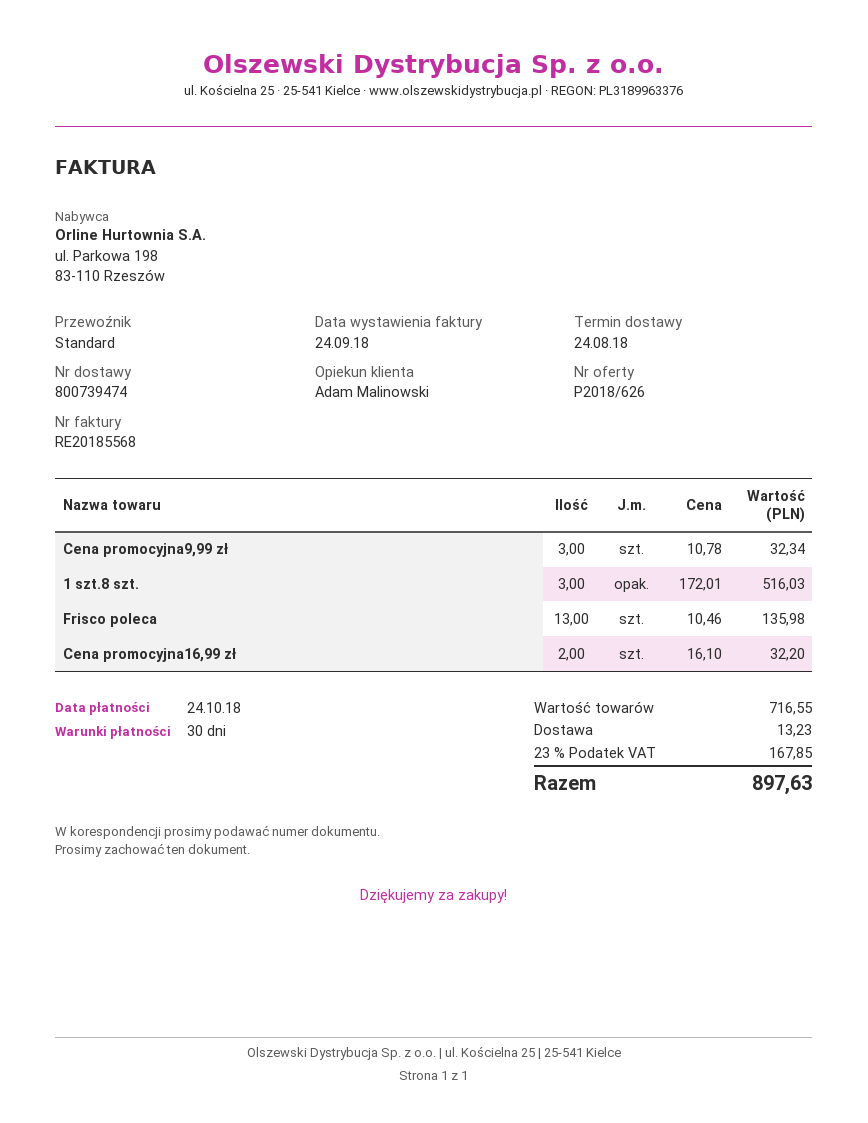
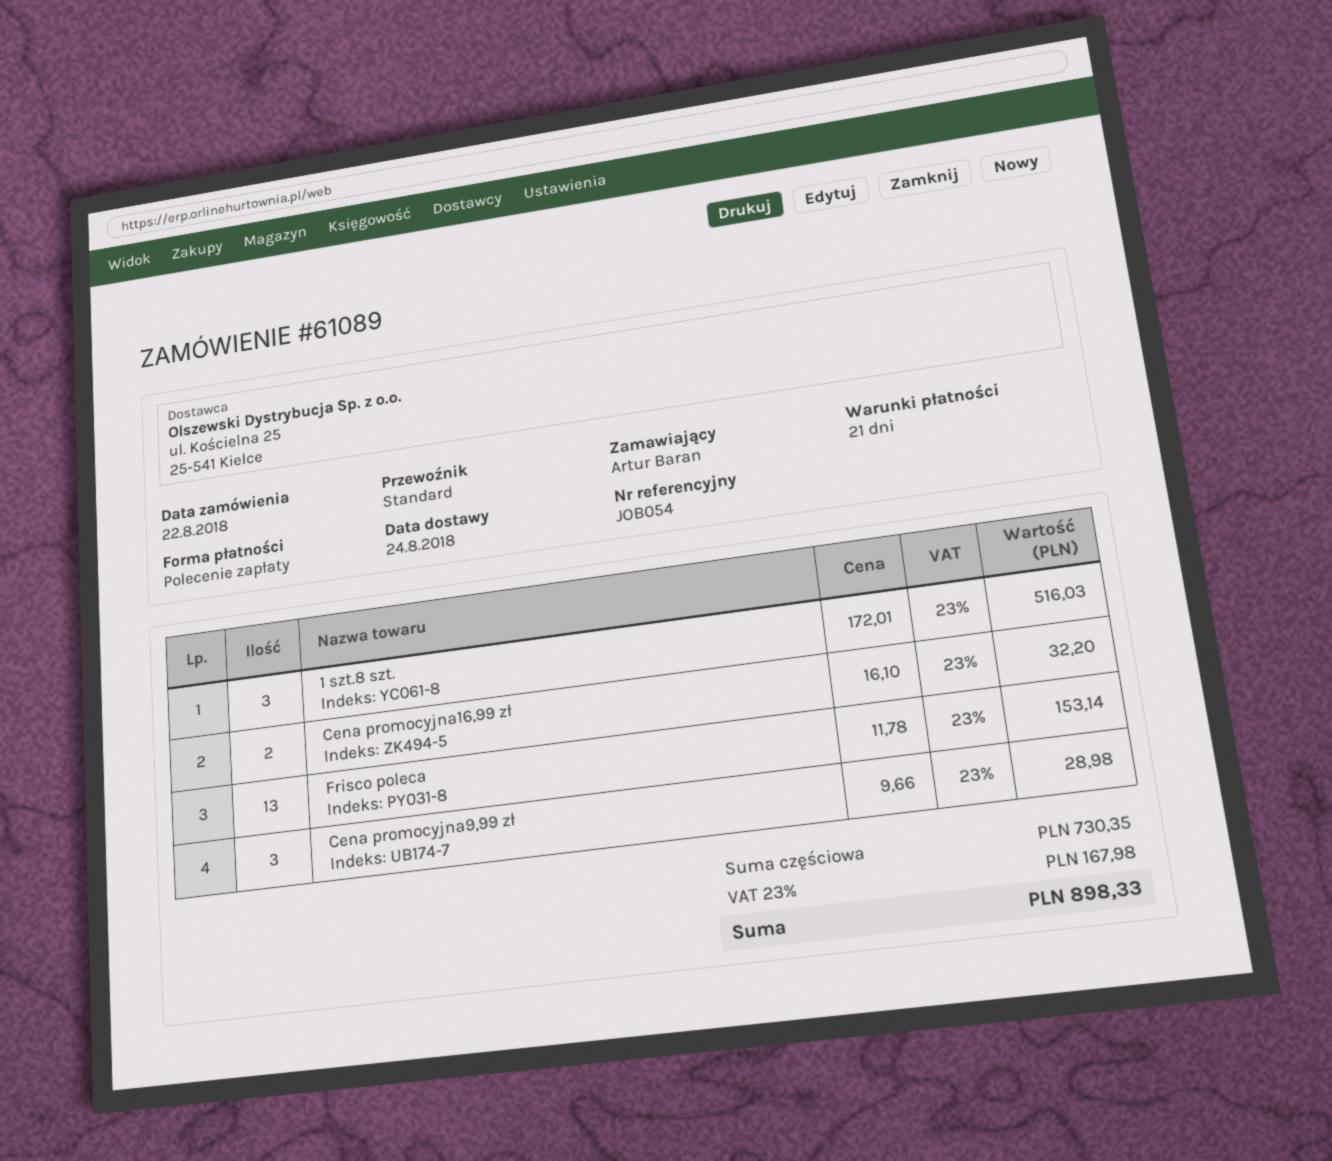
payment terms: 30 days -> 21 days
Cena promocyjna9,99 zł: 3 x 10.78 = 32.34 -> 3 x 9.66 = 28.98
Frisco poleca: 13 x 10.46 = 135.98 -> 13 x 11.78 = 153.14
subtotal: 716.55 -> 730.35
shipping: 13.23 -> none
tax: 23% = 167.85 -> 23% = 167.98
total: 897.63 -> 898.33

